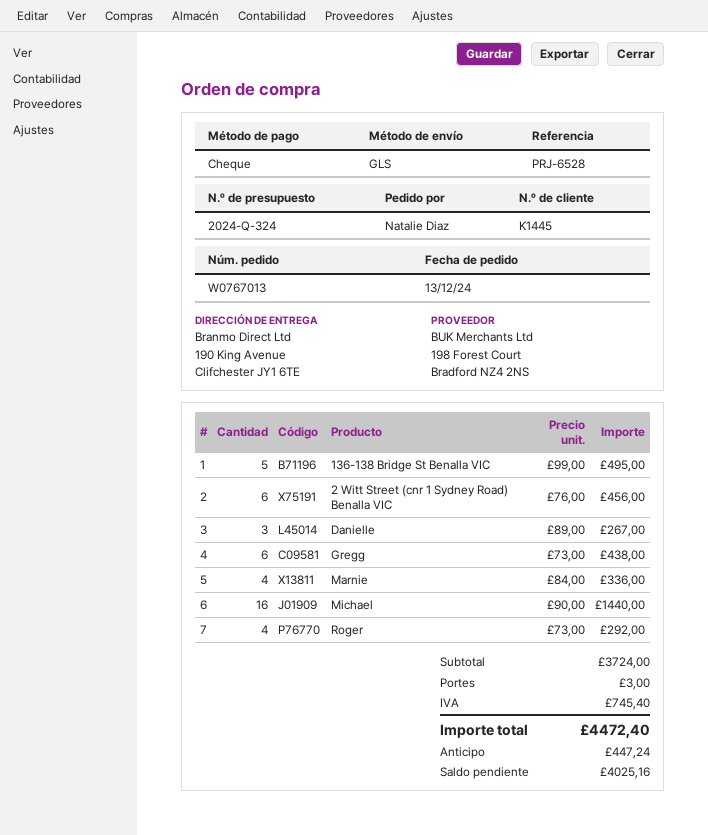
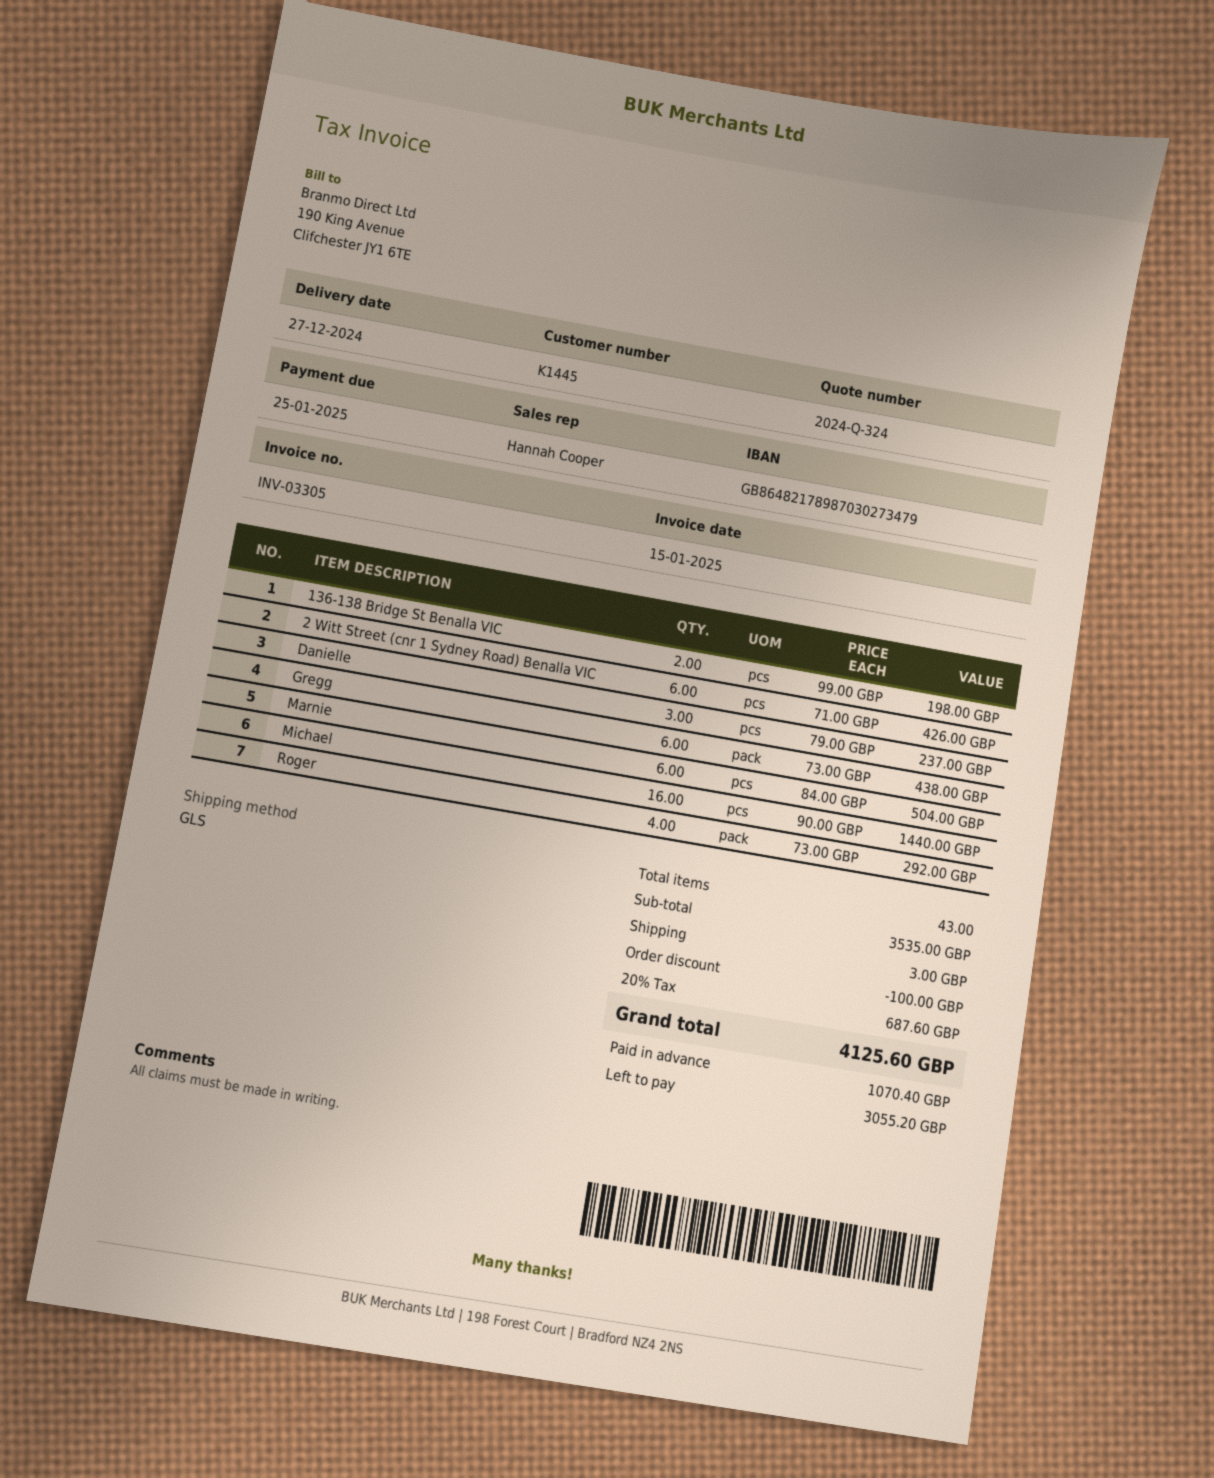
136-138 Bridge St Benalla VIC: 5 x 99.00 = 495.00 -> 2 x 99.00 = 198.00
2 Witt Street (cnr 1 Sydney Road) Benalla VIC: 6 x 76.00 = 456.00 -> 6 x 71.00 = 426.00
Danielle: 3 x 89.00 = 267.00 -> 3 x 79.00 = 237.00
Marnie: 4 x 84.00 = 336.00 -> 6 x 84.00 = 504.00
subtotal: 3724.00 -> 3535.00
discount: none -> 100.00
tax: 745.40 -> 687.60
total: 4472.40 -> 4125.60
deposit: 447.24 -> 1070.40
balance: 4025.16 -> 3055.20

